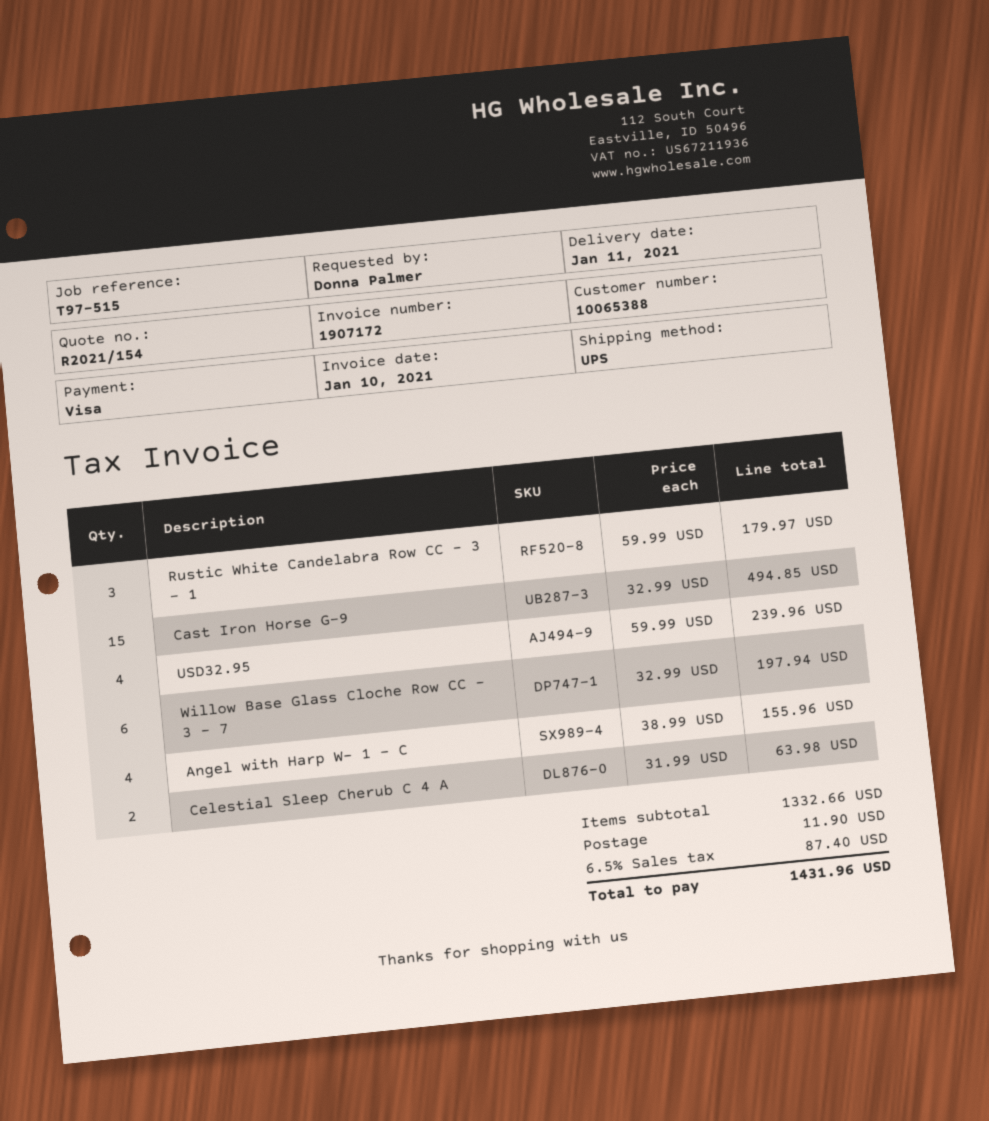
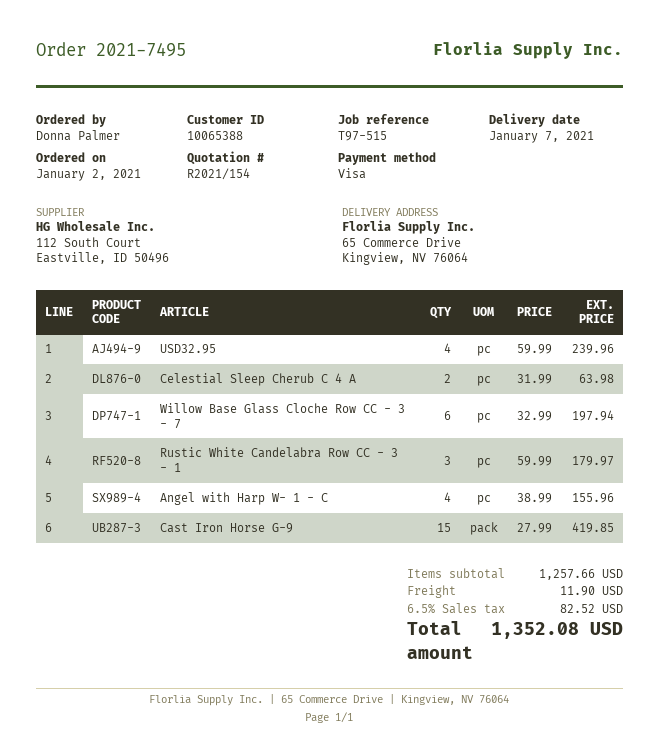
delivery date: 2021-01-11 -> 2021-01-07
Cast Iron Horse G-9: 15 x 32.99 = 494.85 -> 15 x 27.99 = 419.85
subtotal: 1332.66 -> 1257.66
tax: 6.5% = 87.40 -> 6.5% = 82.52
total: 1431.96 -> 1352.08

